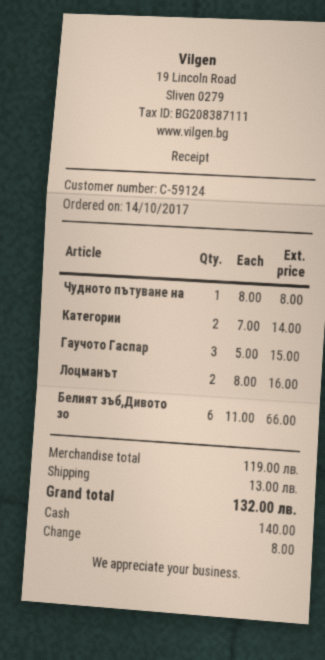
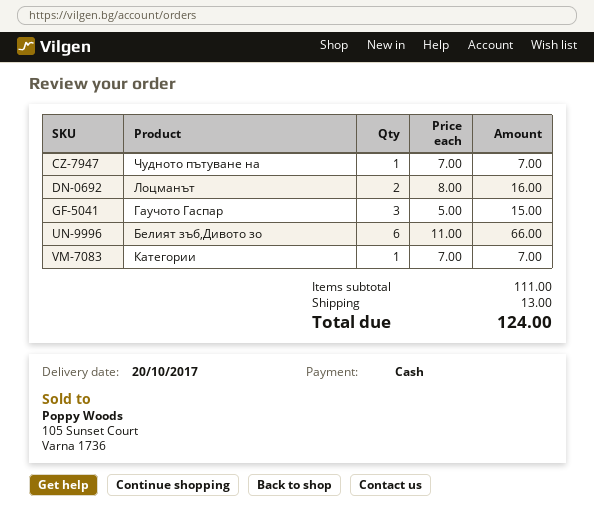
Чудното пътуване на: 1 x 8.00 = 8.00 -> 1 x 7.00 = 7.00
Категории: 2 x 7.00 = 14.00 -> 1 x 7.00 = 7.00
subtotal: 119.00 -> 111.00
total: 132.00 -> 124.00

